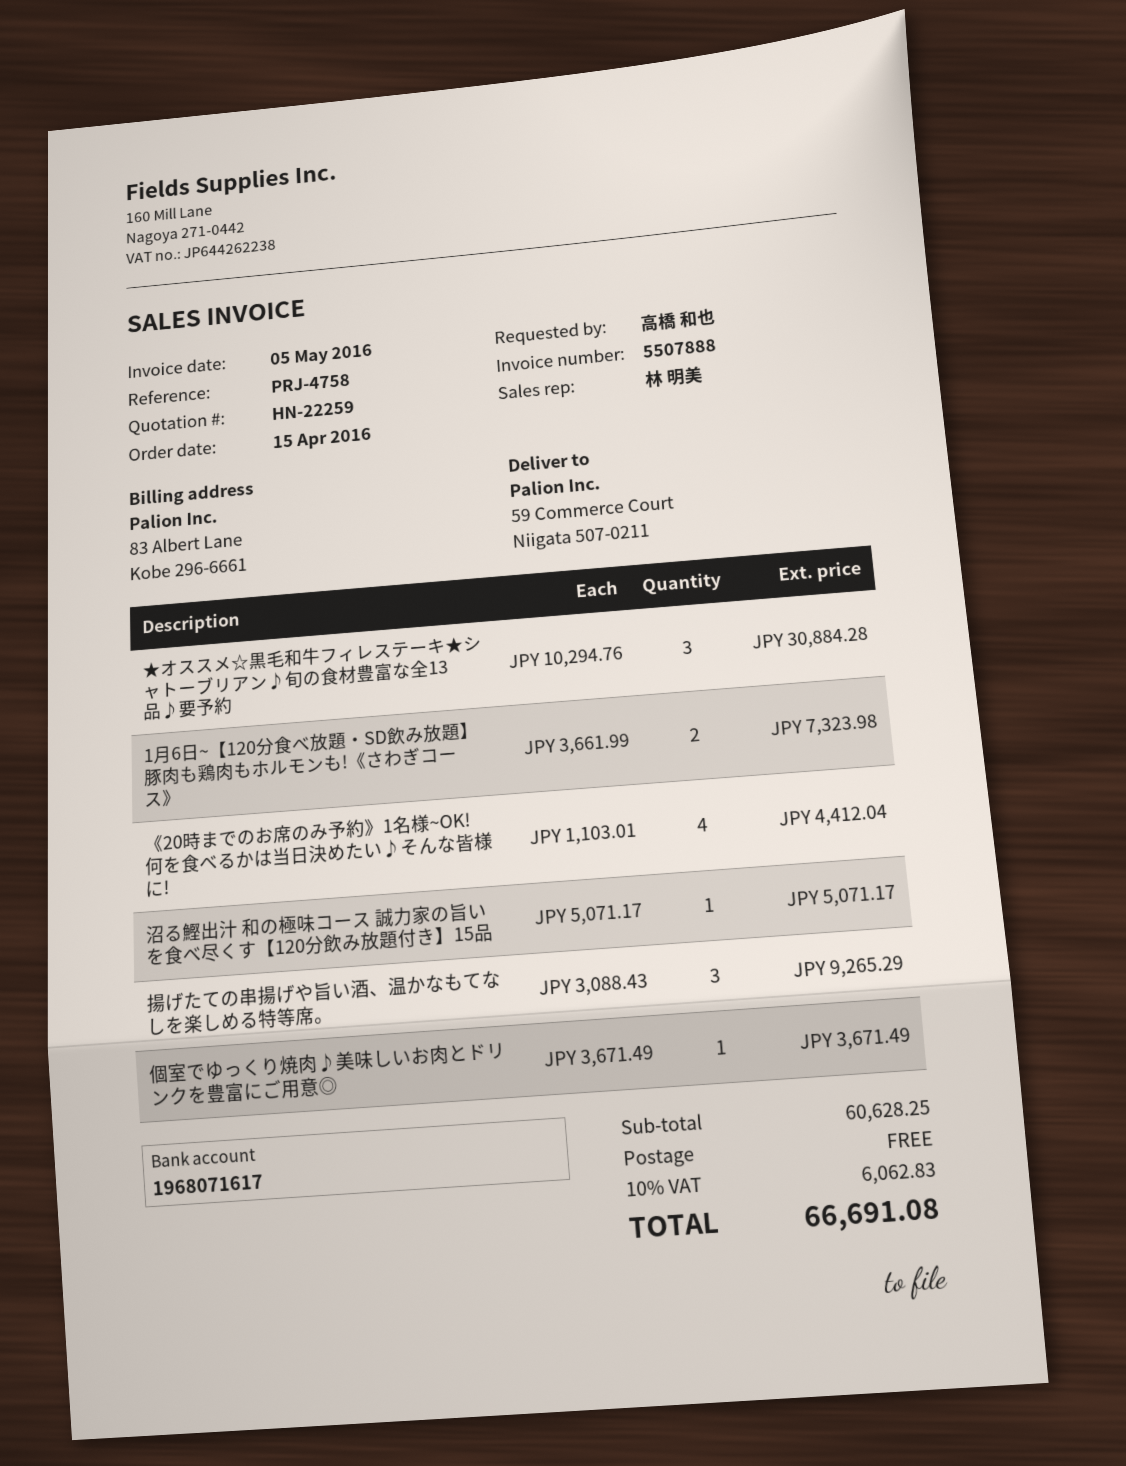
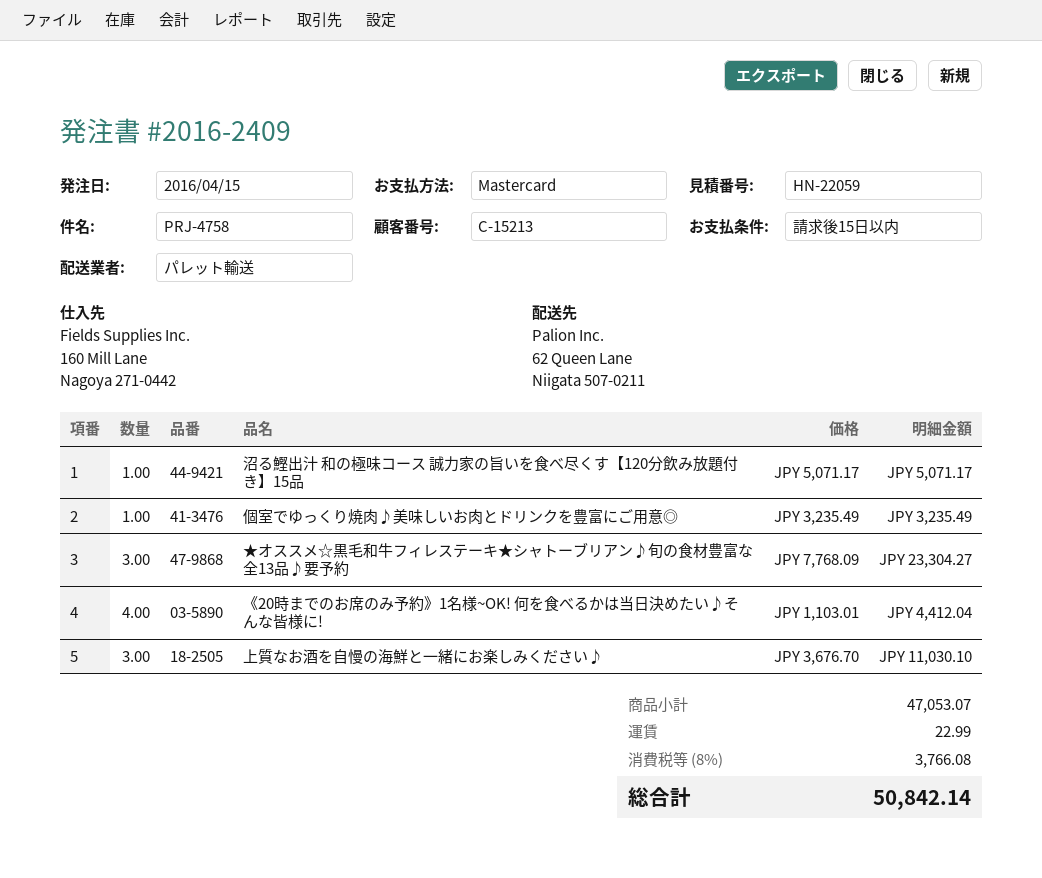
quote number: HN-22259 -> HN-22059
ship to: 59 Commerce Court, Niigata 507-0211 -> 62 Queen Lane, Niigata 507-0211
★オススメ☆黒毛和牛フィレステーキ★シャトーブリアン♪旬の食材豊富な全13品♪要予約: 3 x 10294.76 = 30884.28 -> 3 x 7768.09 = 23304.27
1月6日~【120分食べ放題・SD飲み放題】豚肉も鶏肉もホルモンも!《さわぎコース》: 2 x 3661.99 = 7323.98 -> none
揚げたての串揚げや旨い酒、温かなもてなしを楽しめる特等席。: 3 x 3088.43 = 9265.29 -> none
個室でゆっくり焼肉♪美味しいお肉とドリンクを豊富にご用意◎: 1 x 3671.49 = 3671.49 -> 1 x 3235.49 = 3235.49
上質なお酒を自慢の海鮮と一緒にお楽しみください♪: none -> 3 x 3676.70 = 11030.10
subtotal: 60628.25 -> 47053.07
shipping: 0.00 -> 22.99
tax: 10% = 6062.83 -> 8% = 3766.08
total: 66691.08 -> 50842.14

